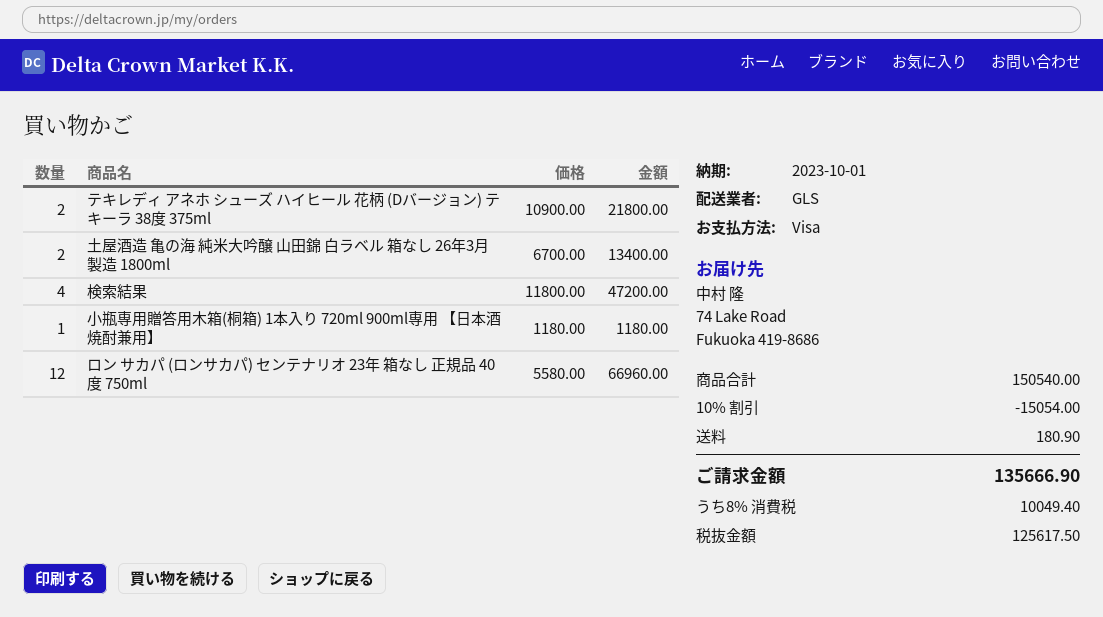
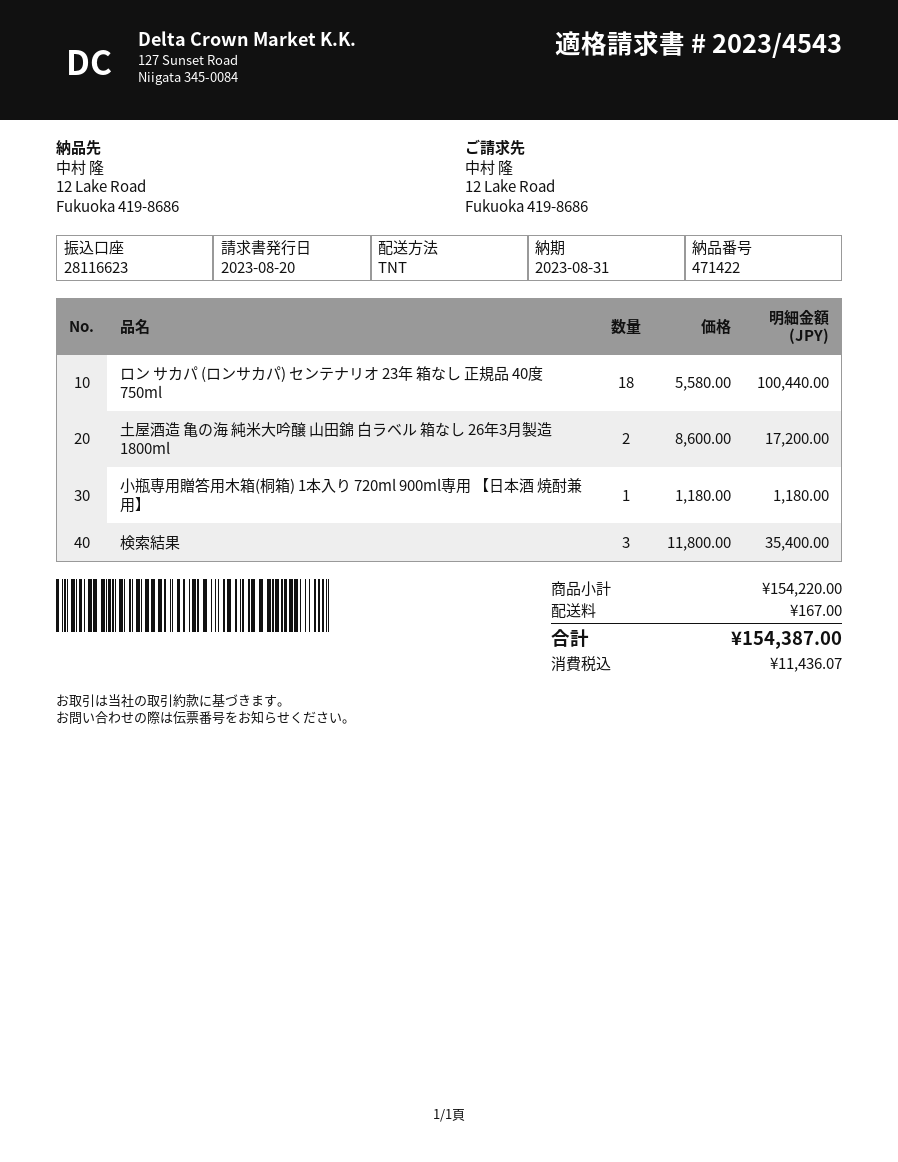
delivery date: 2023-10-01 -> 2023-08-31
shipping method: GLS -> TNT
ship to: 74 Lake Road, Fukuoka 419-8686 -> 12 Lake Road, Fukuoka 419-8686
テキレディ アネホ シューズ ハイヒール 花柄 (Dバージョン) テキーラ 38度 375ml: 2 x 10900.00 = 21800.00 -> none
土屋酒造 亀の海 純米大吟醸 山田錦 白ラベル 箱なし 26年3月製造 1800ml: 2 x 6700.00 = 13400.00 -> 2 x 8600.00 = 17200.00
検索結果: 4 x 11800.00 = 47200.00 -> 3 x 11800.00 = 35400.00
ロン サカパ (ロンサカパ) センテナリオ 23年 箱なし 正規品 40度 750ml: 12 x 5580.00 = 66960.00 -> 18 x 5580.00 = 100440.00
subtotal: 150540.00 -> 154220.00
discount: 10% = 15054.00 -> none
shipping: 180.90 -> 167.00
tax: 10049.40 -> 11436.07
total: 135666.90 -> 154387.00

